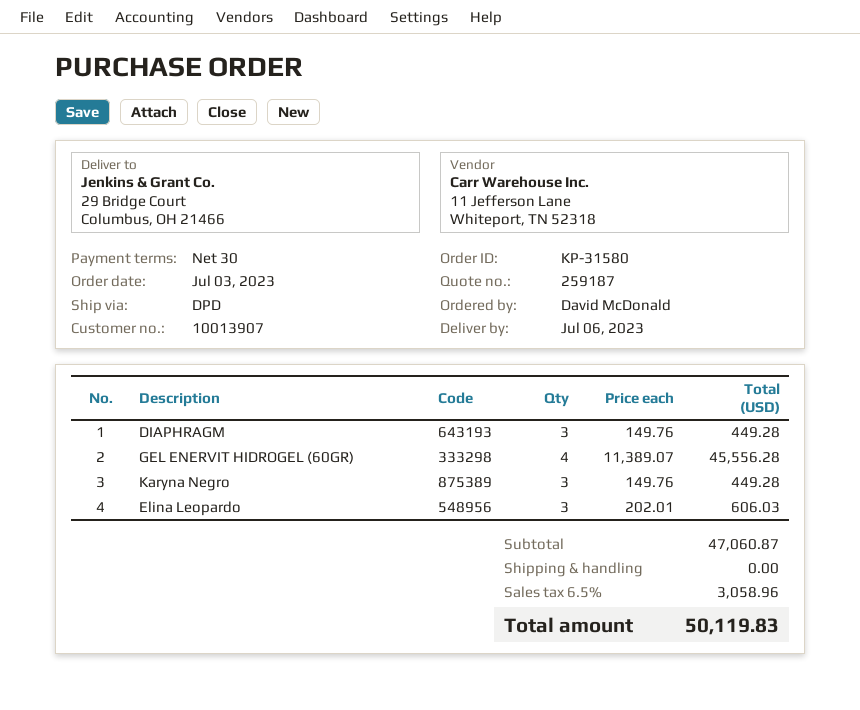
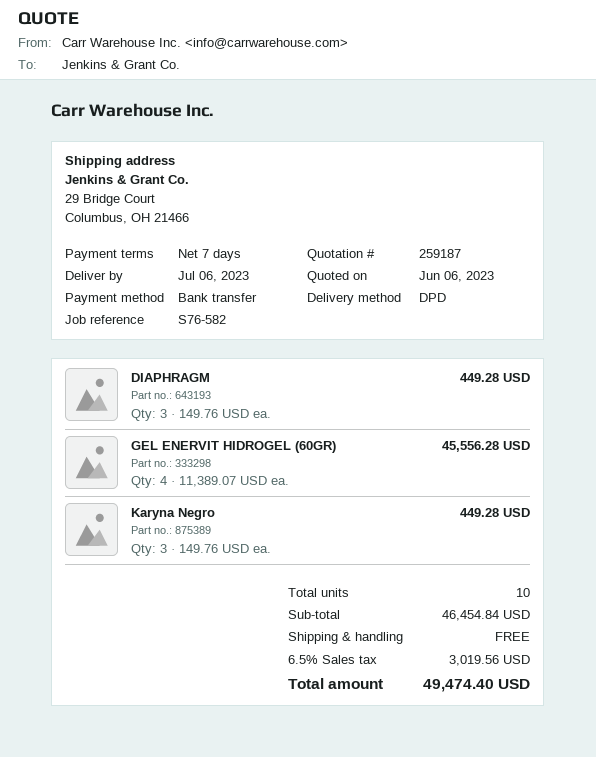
payment terms: 30 days -> 7 days
Elina Leopardo: 3 x 202.01 = 606.03 -> none
subtotal: 47060.87 -> 46454.84
tax: 6.5% = 3058.96 -> 6.5% = 3019.56
total: 50119.83 -> 49474.40

